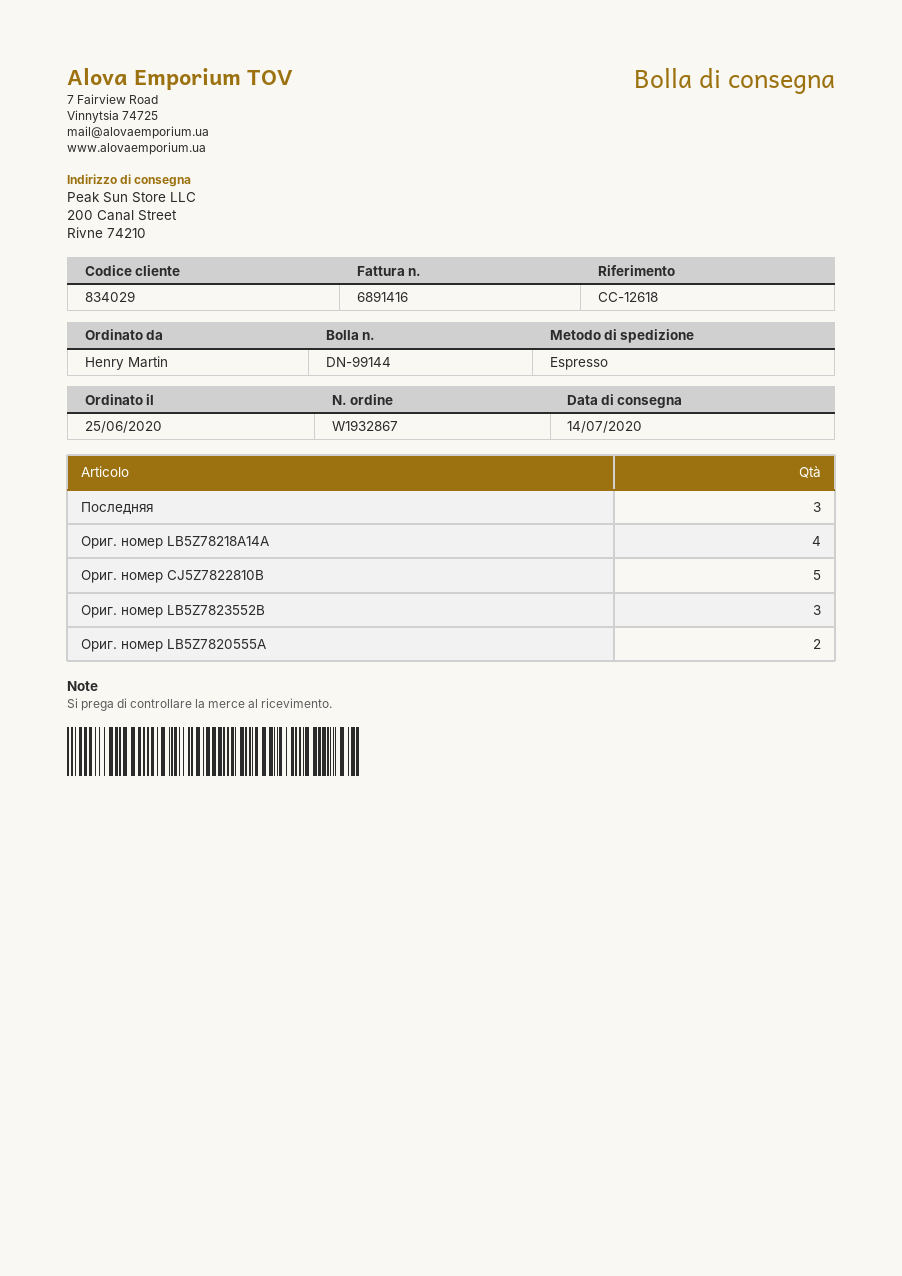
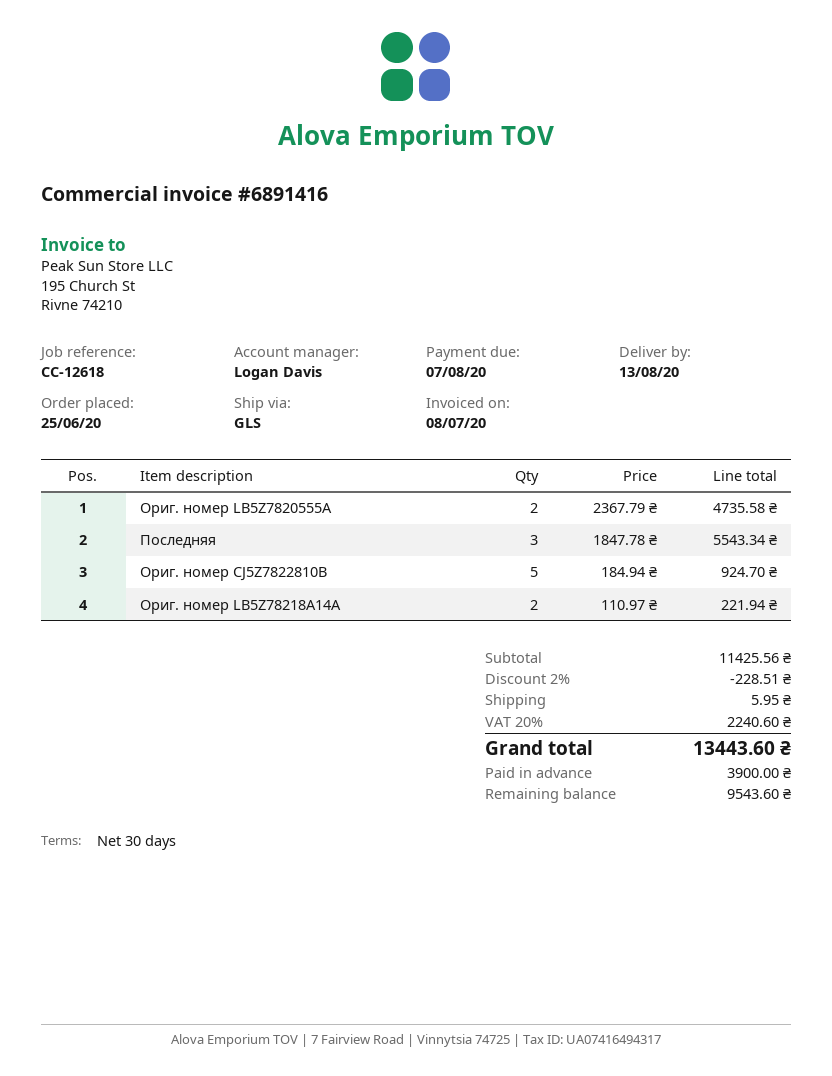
delivery date: 2020-07-14 -> 2020-08-13
shipping method: express -> GLS
Ориг. номер LB5Z78218A14A: 4 -> 2
Ориг. номер LB5Z7823552B: 3 -> none

